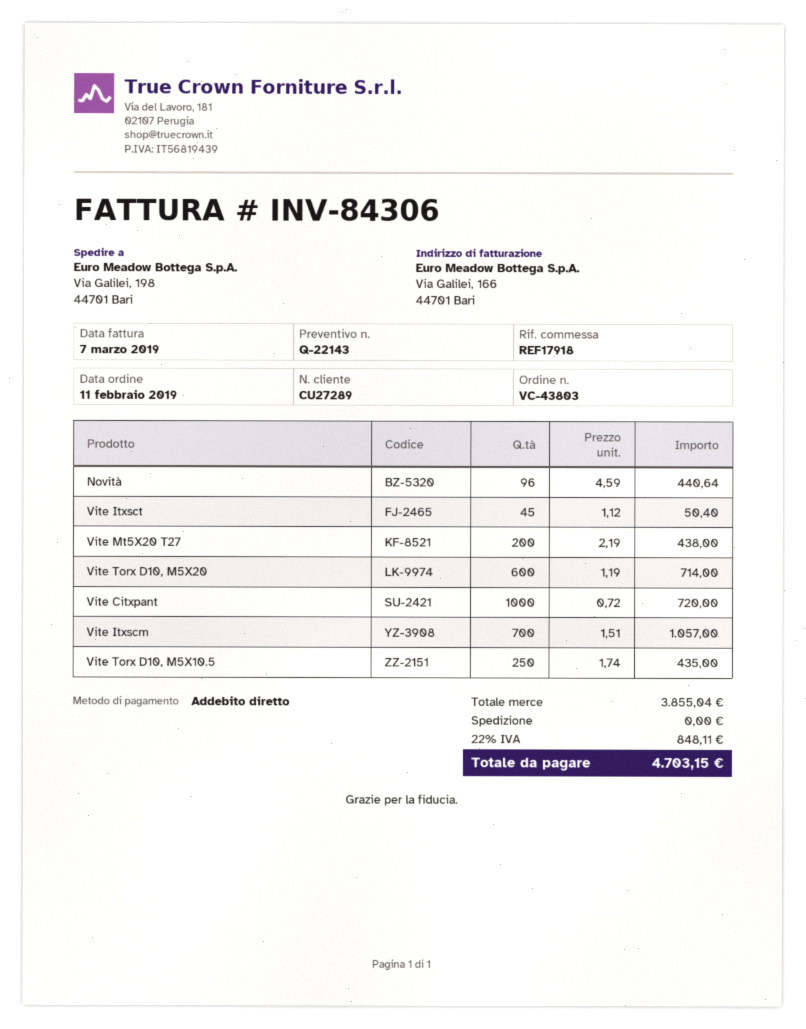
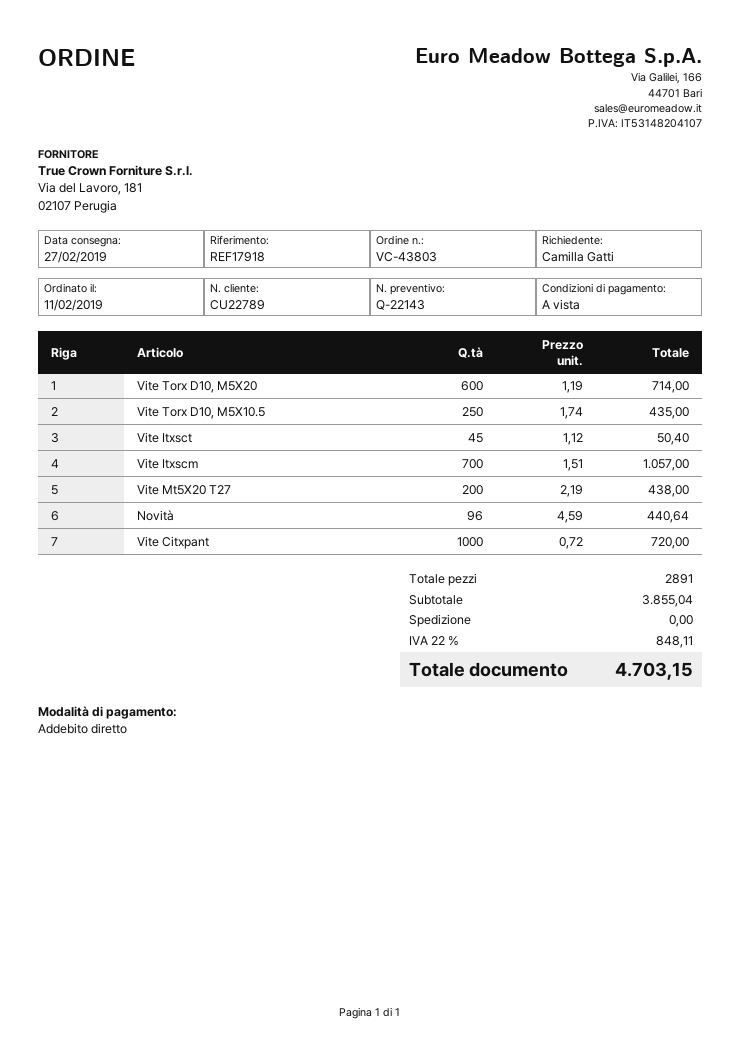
customer number: CU27289 -> CU22789

